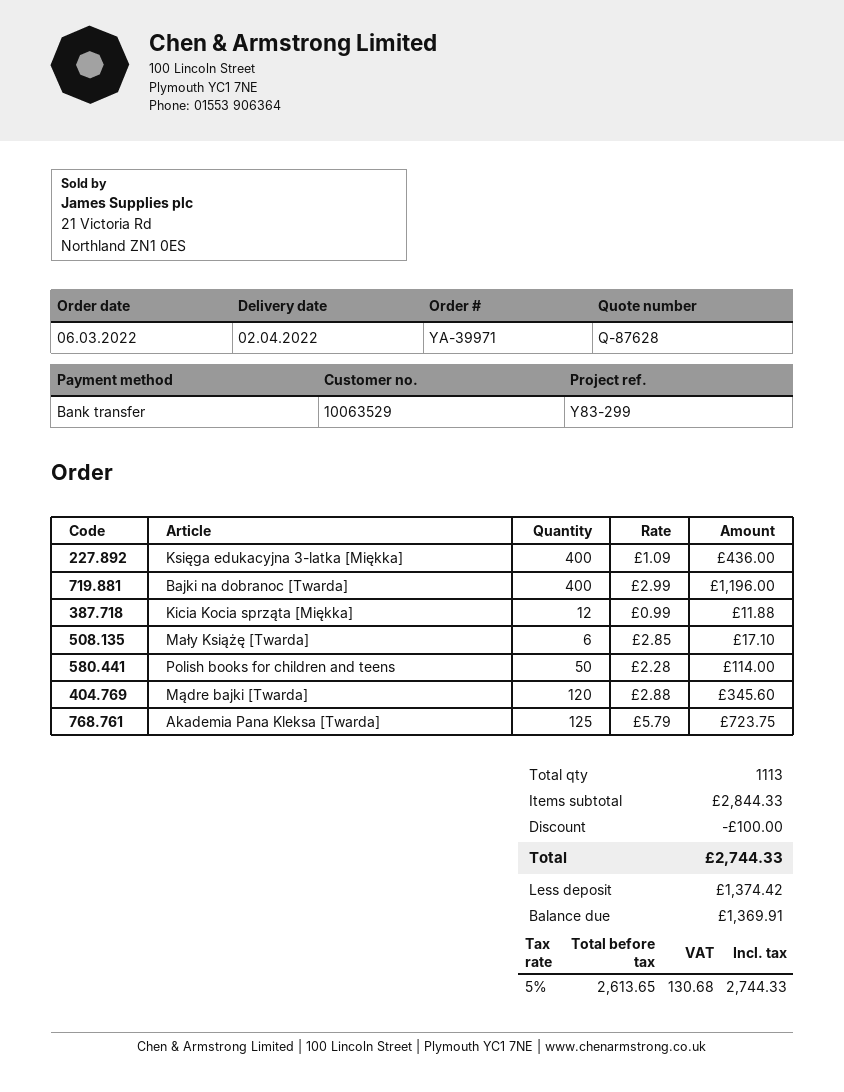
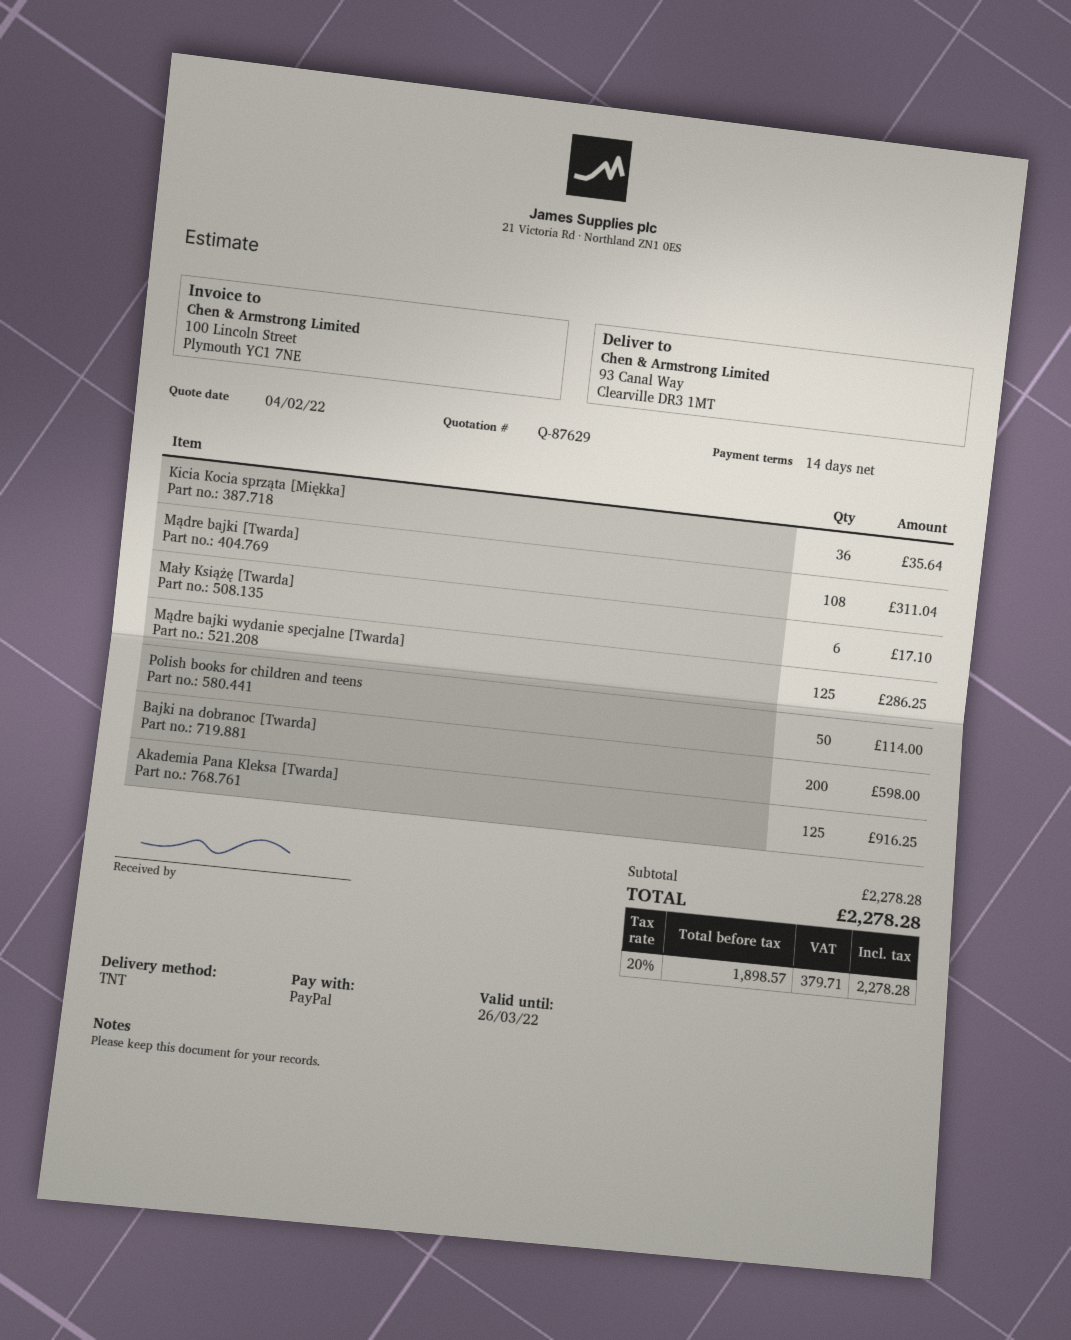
quote number: Q-87628 -> Q-87629
payment method: bank transfer -> PayPal
Księga edukacyjna 3-latka [Miękka]: 400 for 436.00 -> none
Bajki na dobranoc [Twarda]: 400 for 1196.00 -> 200 for 598.00
Kicia Kocia sprząta [Miękka]: 12 for 11.88 -> 36 for 35.64
Mądre bajki [Twarda]: 120 for 345.60 -> 108 for 311.04
Akademia Pana Kleksa [Twarda]: 125 for 723.75 -> 125 for 916.25
Mądre bajki wydanie specjalne [Twarda]: none -> 125 for 286.25
subtotal: 2844.33 -> 2278.28
discount: 100.00 -> none
net: 2613.65 -> 1898.57
tax: 5% = 130.68 -> 20% = 379.71
total: 2744.33 -> 2278.28

